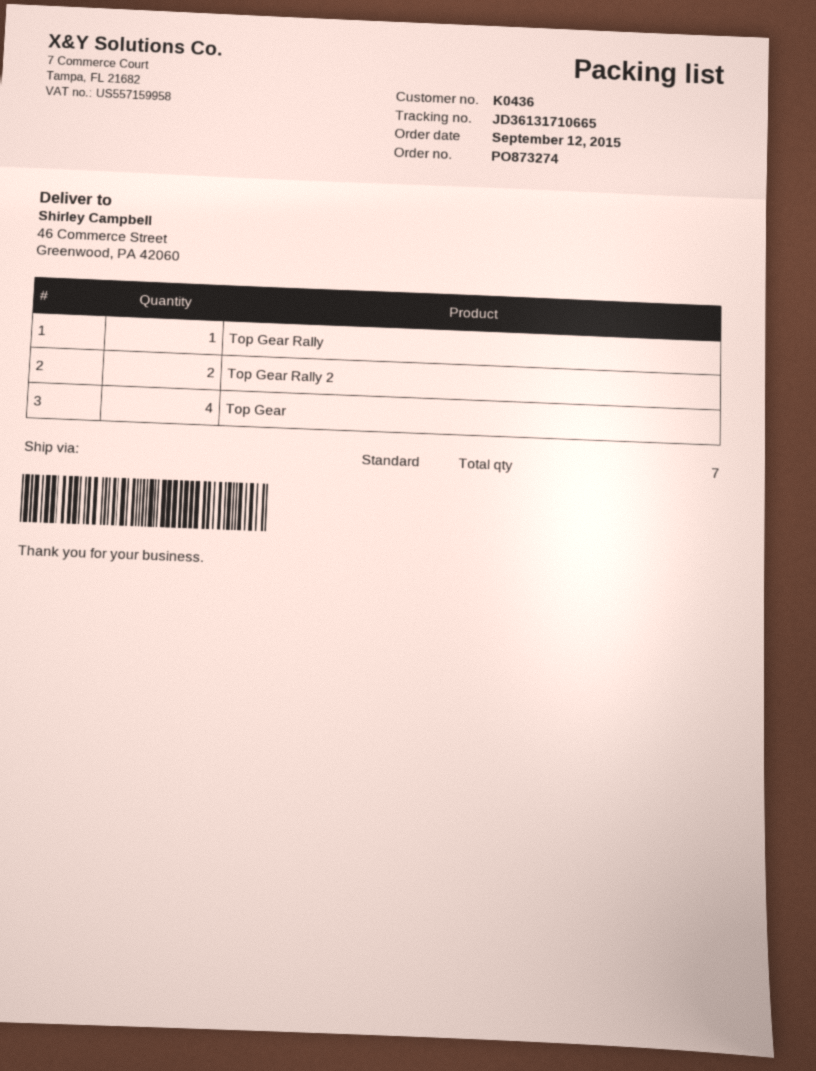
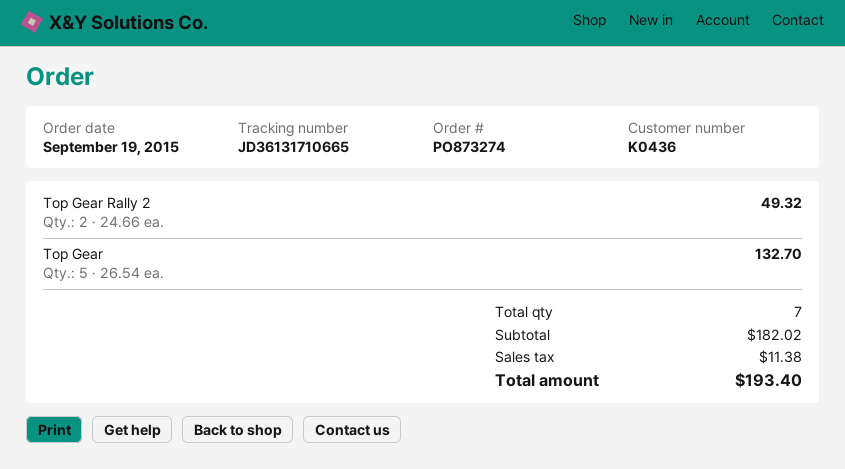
order date: 2015-09-12 -> 2015-09-19
Top Gear Rally: 1 -> none
Top Gear: 4 -> 5

